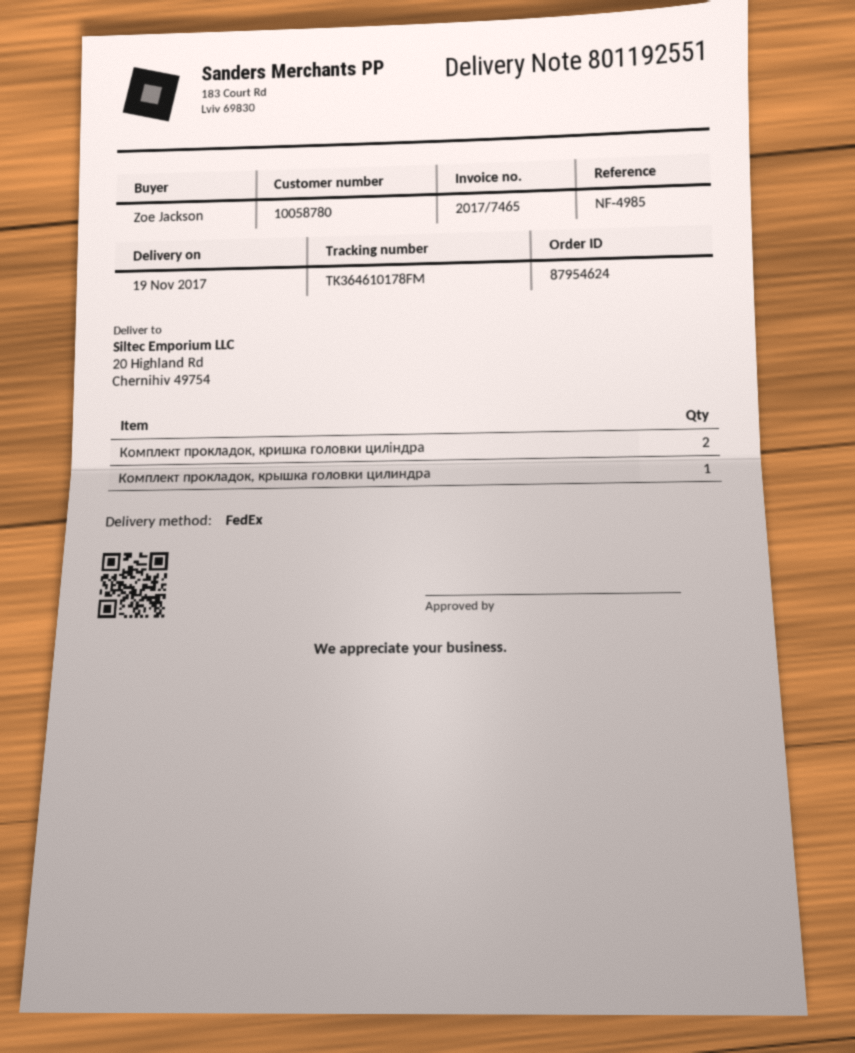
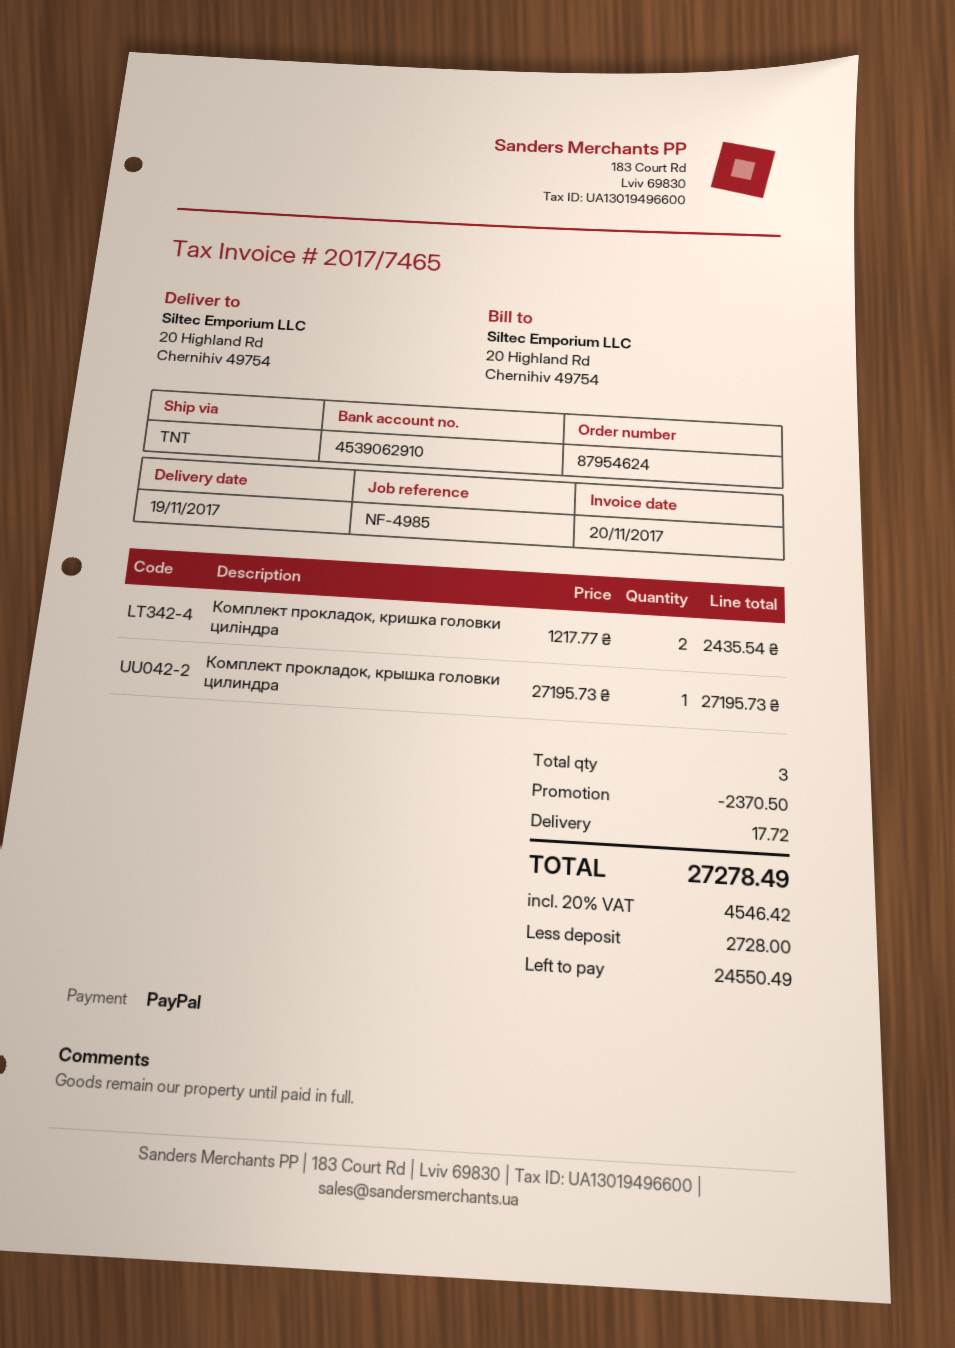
shipping method: FedEx -> TNT

